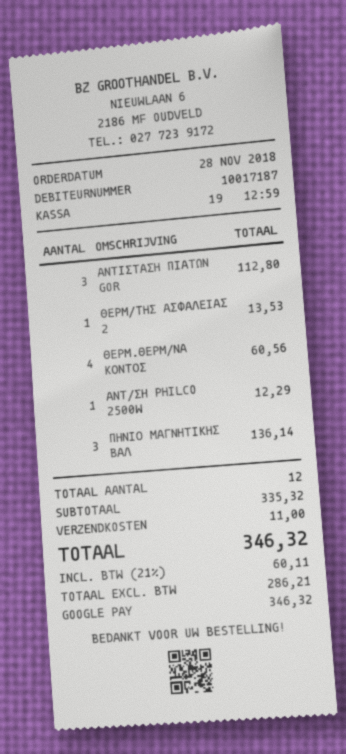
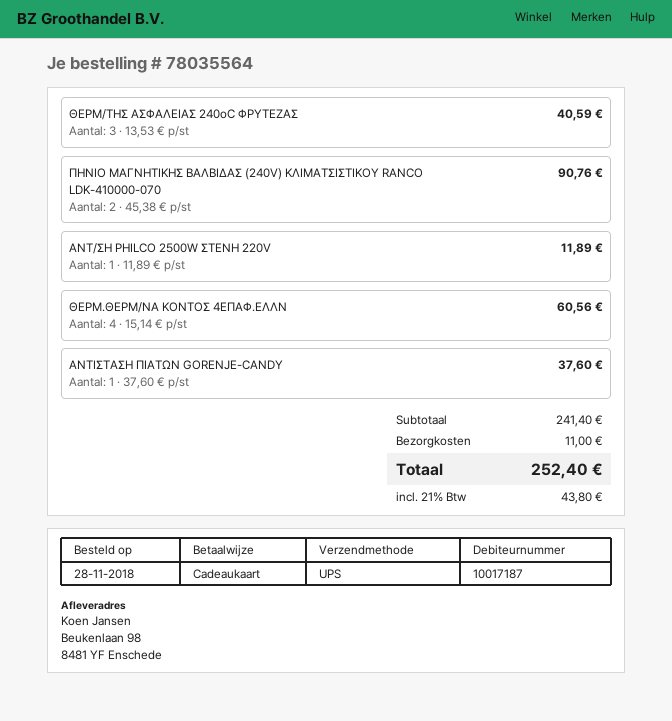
payment method: Google Pay -> gift card
ΑΝΤΙΣΤΑΣΗ ΠΙΑΤΩΝ GOR: 3 for 112.80 -> 1 for 37.60
ΘΕΡΜ/ΤΗΣ ΑΣΦΑΛΕΙΑΣ 2: 1 for 13.53 -> 3 for 40.59
ΑΝΤ/ΣΗ PHILCO 2500W: 1 for 12.29 -> 1 for 11.89
ΠΗΝΙΟ ΜΑΓΝΗΤΙΚΗΣ ΒΑΛ: 3 for 136.14 -> 2 for 90.76
subtotal: 335.32 -> 241.40
tax: 21% = 60.11 -> 21% = 43.80
total: 346.32 -> 252.40

